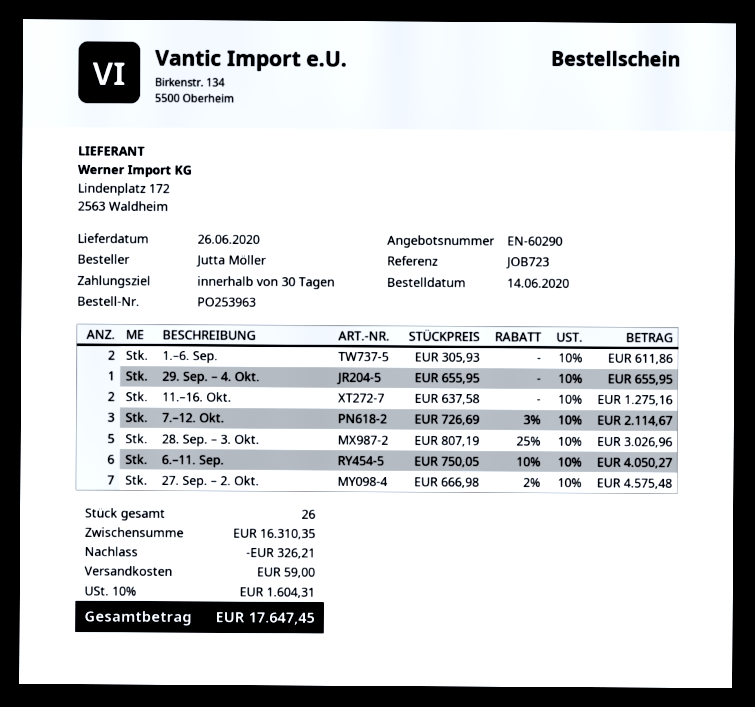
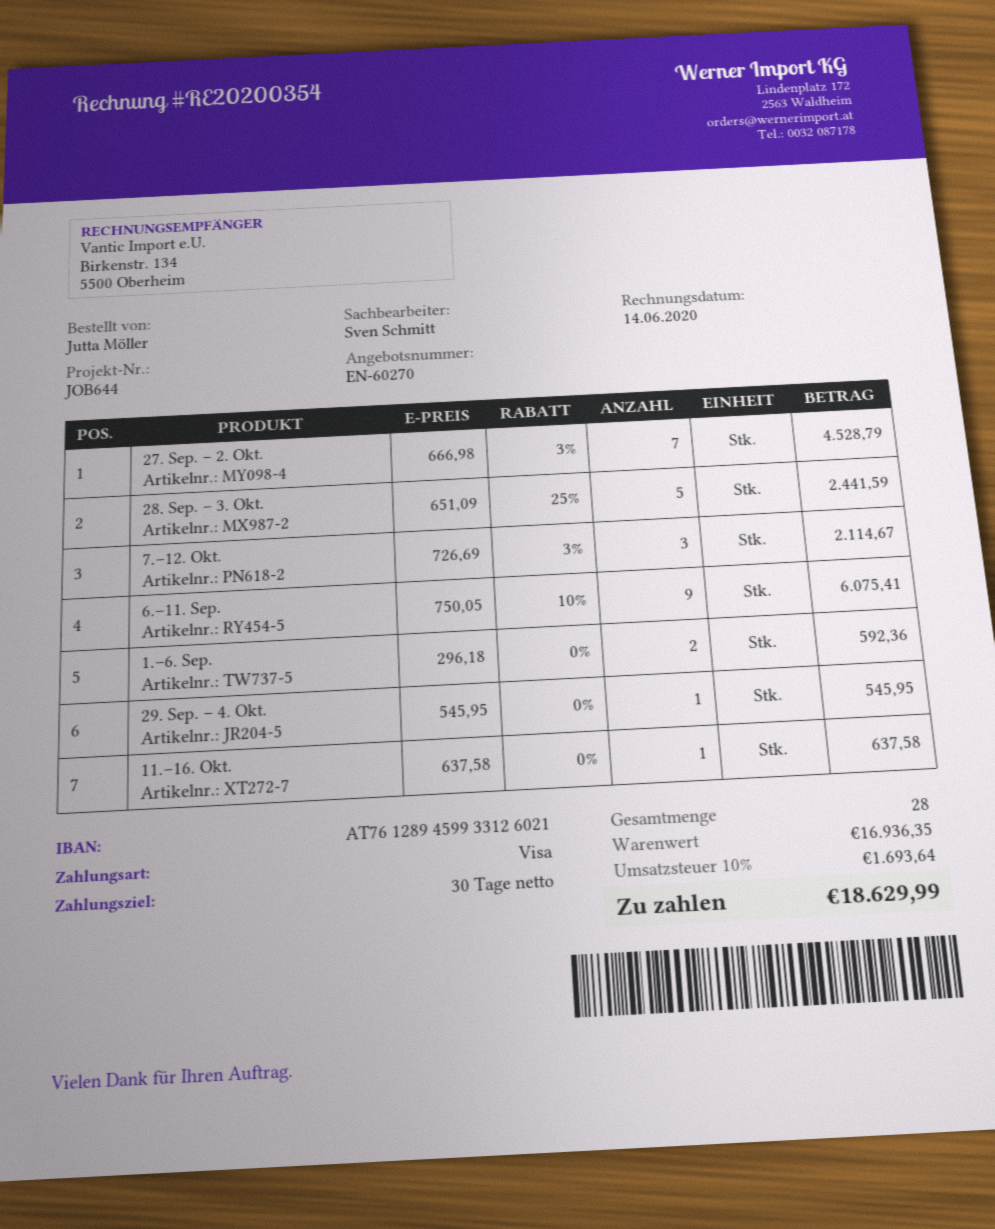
quote number: EN-60290 -> EN-60270
reference: JOB723 -> JOB644
1.–6. Sep.: 2 x 305.93 = 611.86 -> 2 x 296.18 = 592.36
29. Sep. – 4. Okt.: 1 x 655.95 = 655.95 -> 1 x 545.95 = 545.95
11.–16. Okt.: 2 x 637.58 = 1275.16 -> 1 x 637.58 = 637.58
28. Sep. – 3. Okt.: 5 x 807.19 - 25% = 3026.96 -> 5 x 651.09 - 25% = 2441.59
6.–11. Sep.: 6 x 750.05 - 10% = 4050.27 -> 9 x 750.05 - 10% = 6075.41
27. Sep. – 2. Okt.: 7 x 666.98 - 2% = 4575.48 -> 7 x 666.98 - 3% = 4528.79
total quantity: 26 -> 28
subtotal: 16310.35 -> 16936.35
discount: 326.21 -> none
shipping: 59.00 -> none
tax: 10% = 1604.31 -> 10% = 1693.64
total: 17647.45 -> 18629.99

